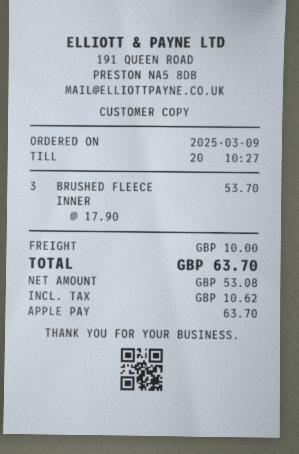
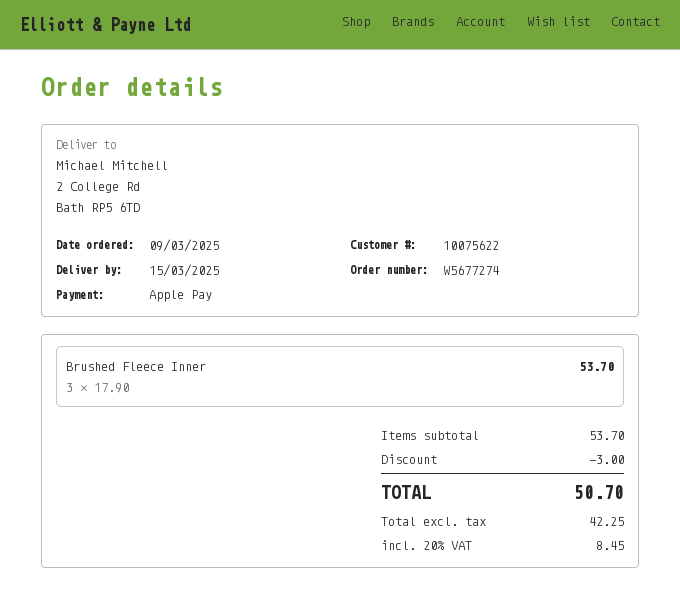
discount: none -> 3.00
shipping: 10.00 -> none
net: 53.08 -> 42.25
tax: 10.62 -> 8.45
total: 63.70 -> 50.70

